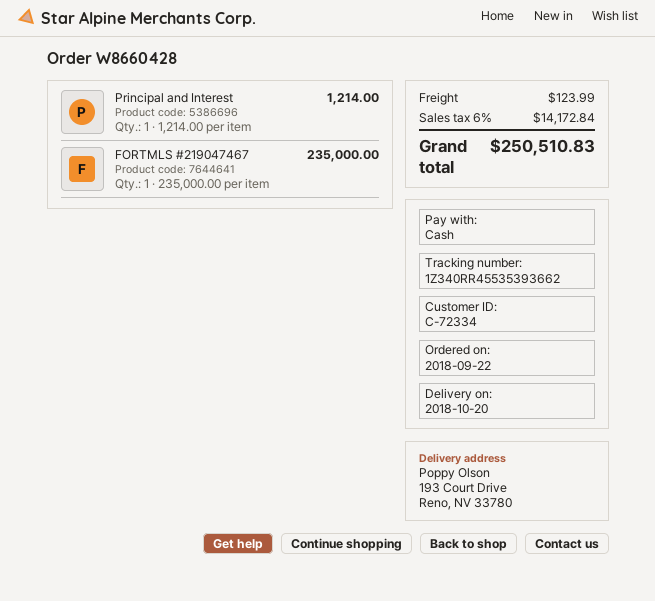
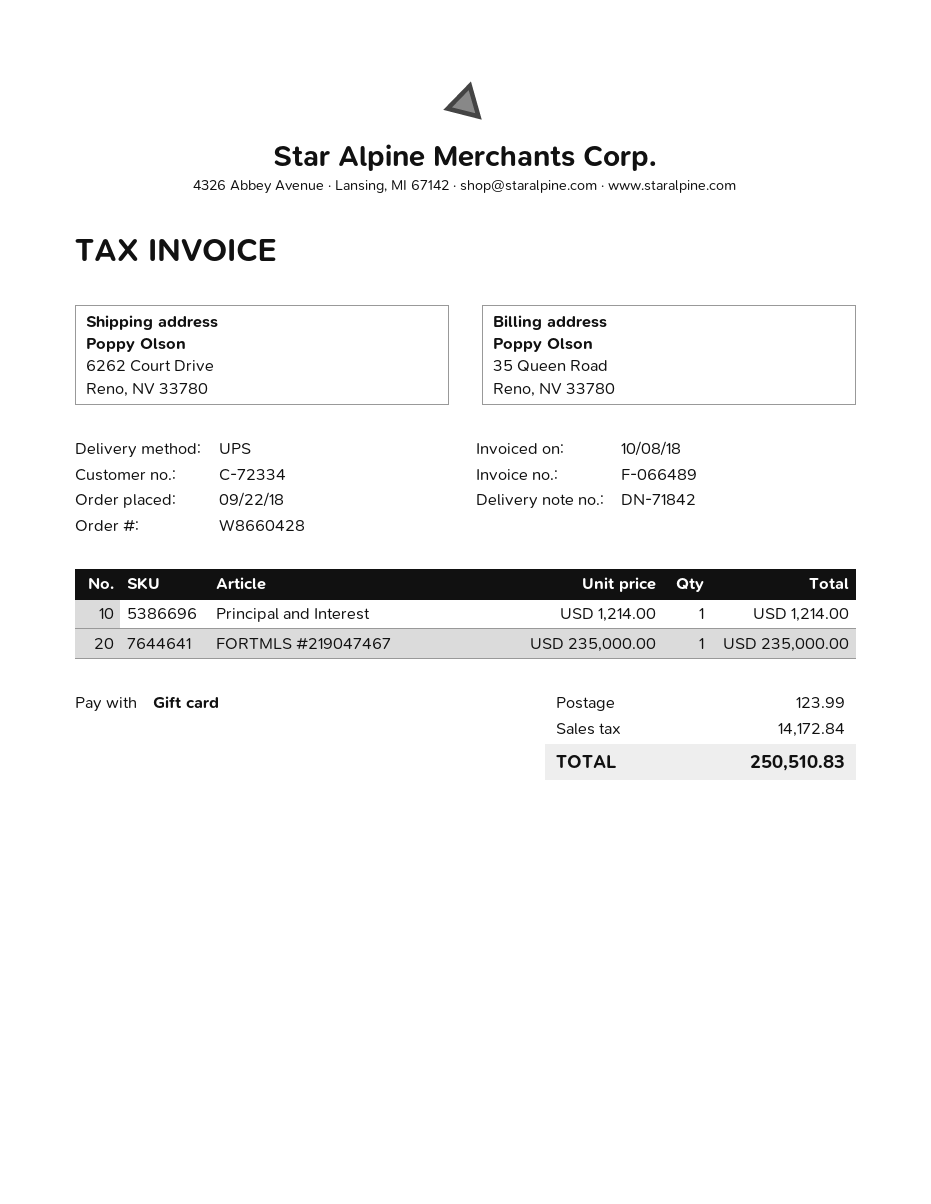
payment method: cash -> gift card
ship to: 193 Court Drive, Reno, NV 33780 -> 6262 Court Drive, Reno, NV 33780

